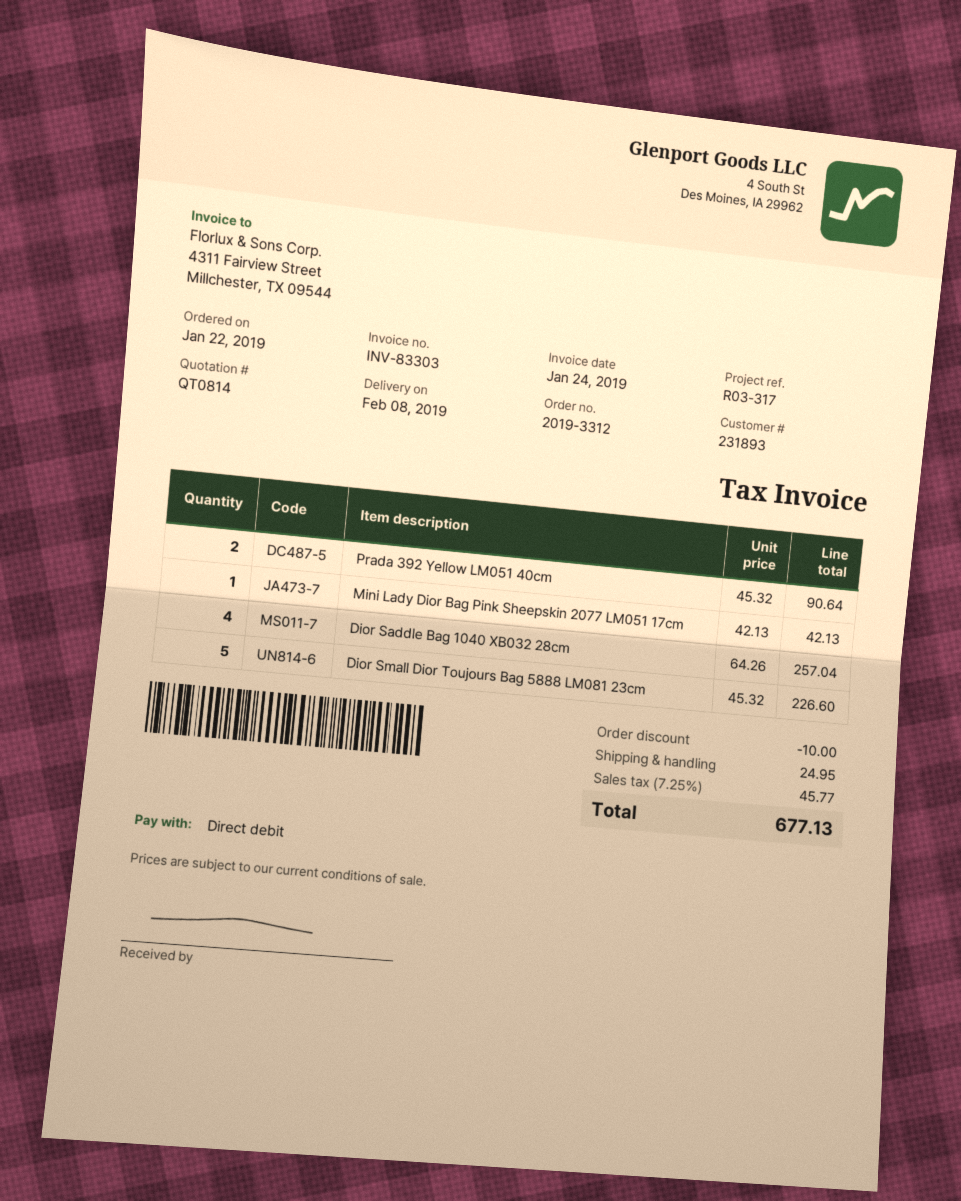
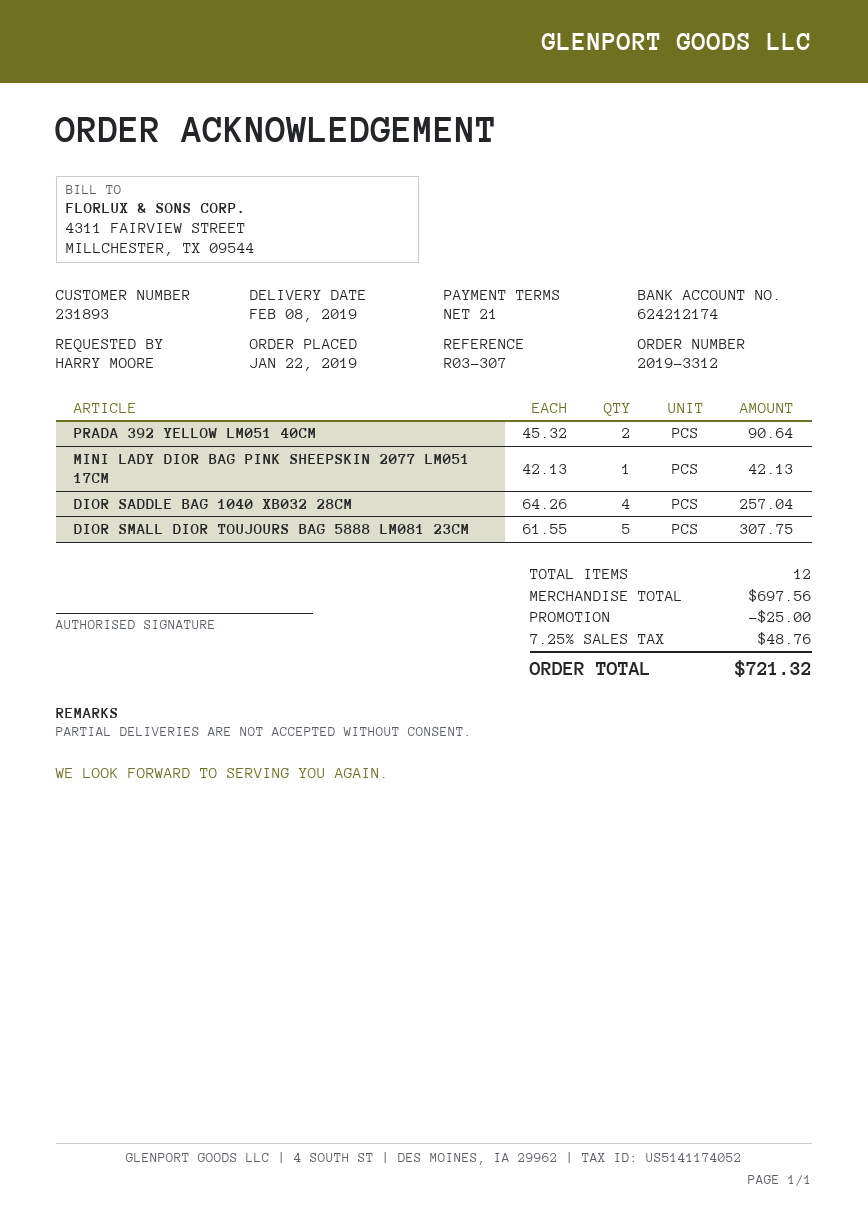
reference: R03-317 -> R03-307
Dior Small Dior Toujours Bag 5888 LM081 23cm: 5 x 45.32 = 226.60 -> 5 x 61.55 = 307.75
discount: 10.00 -> 25.00
shipping: 24.95 -> none
tax: 7.25% = 45.77 -> 7.25% = 48.76
total: 677.13 -> 721.32

